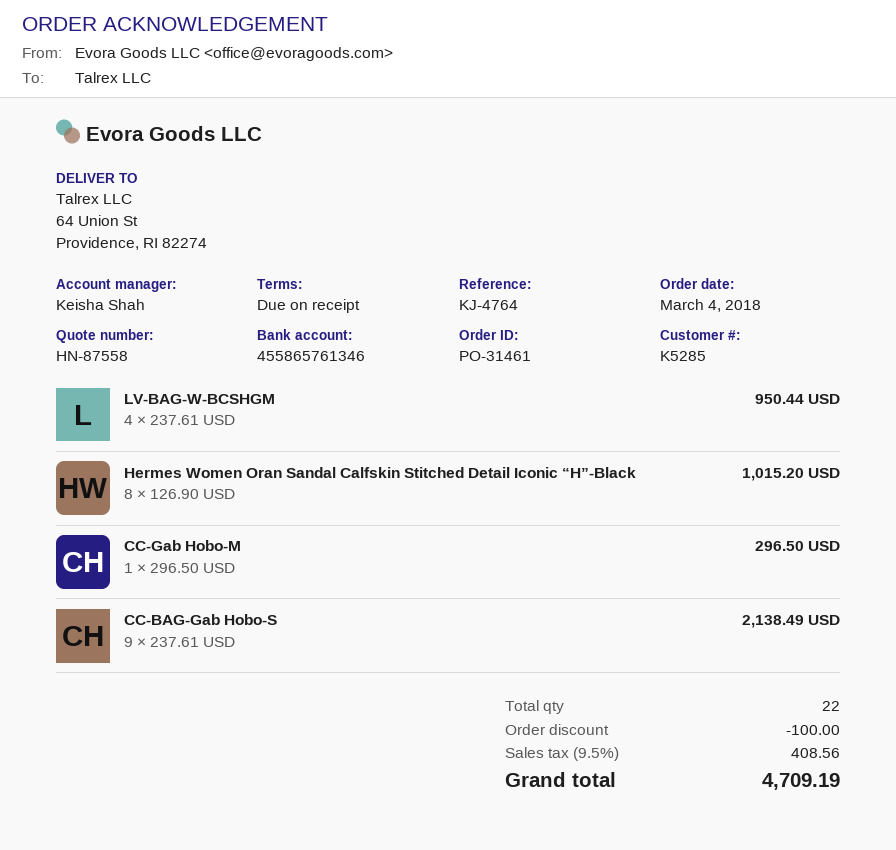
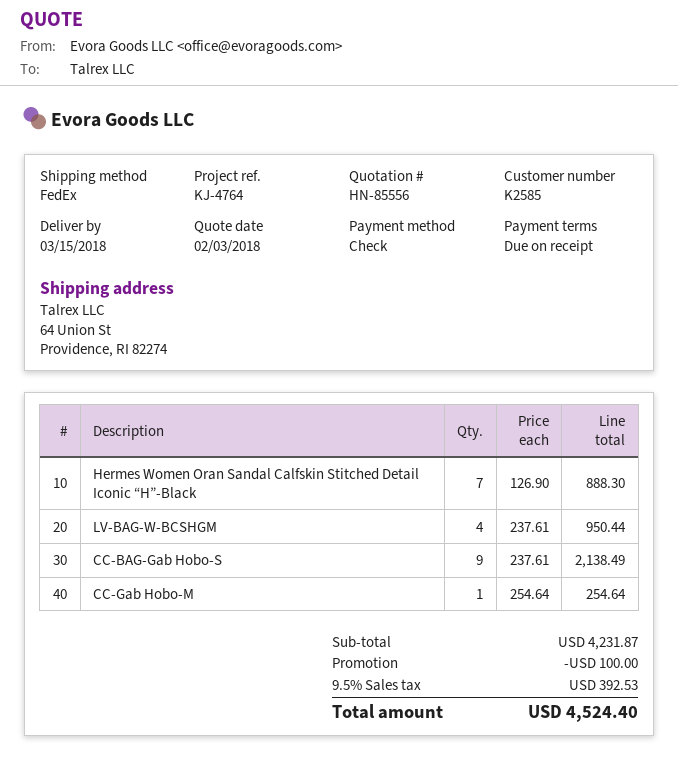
quote number: HN-87558 -> HN-85556
customer number: K5285 -> K2585
Hermes Women Oran Sandal Calfskin Stitched Detail Iconic “H”-Black: 8 x 126.90 = 1015.20 -> 7 x 126.90 = 888.30
CC-Gab Hobo-M: 1 x 296.50 = 296.50 -> 1 x 254.64 = 254.64
tax: 9.5% = 408.56 -> 9.5% = 392.53
total: 4709.19 -> 4524.40

